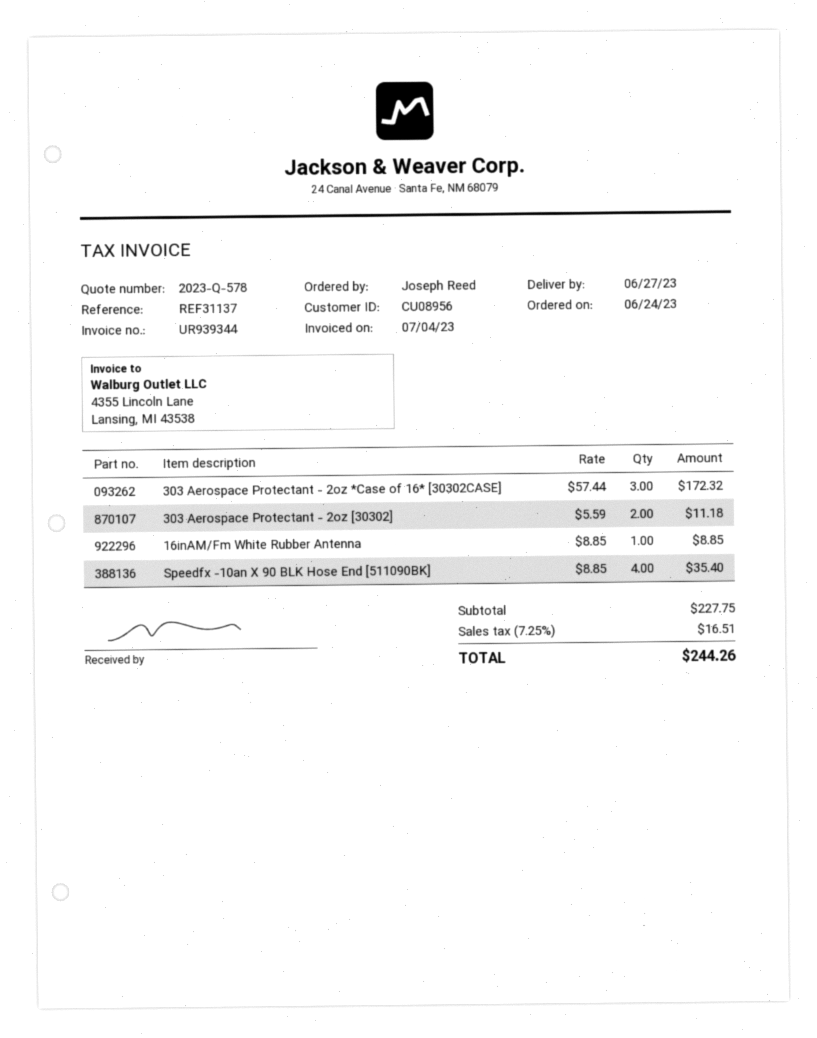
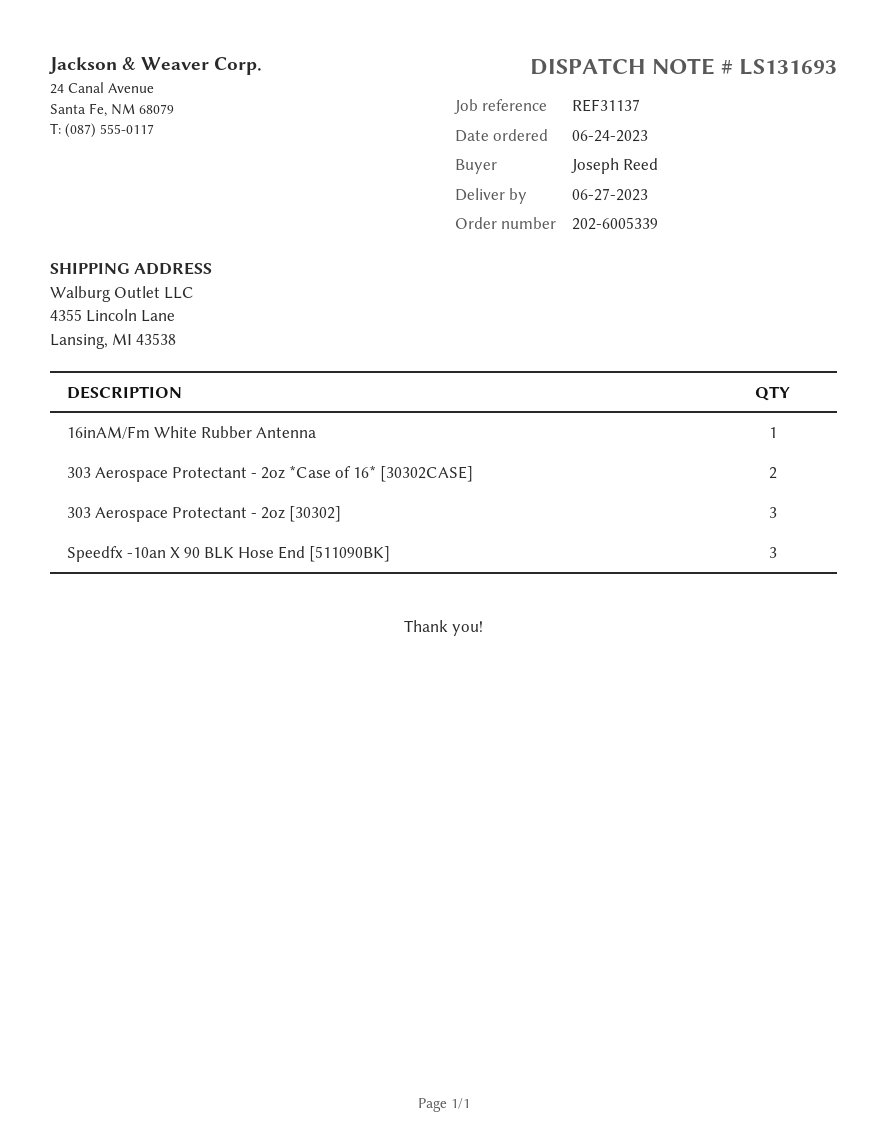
303 Aerospace Protectant - 2oz *Case of 16* [30302CASE]: 3 -> 2
303 Aerospace Protectant - 2oz [30302]: 2 -> 3
Speedfx -10an X 90 BLK Hose End [511090BK]: 4 -> 3

